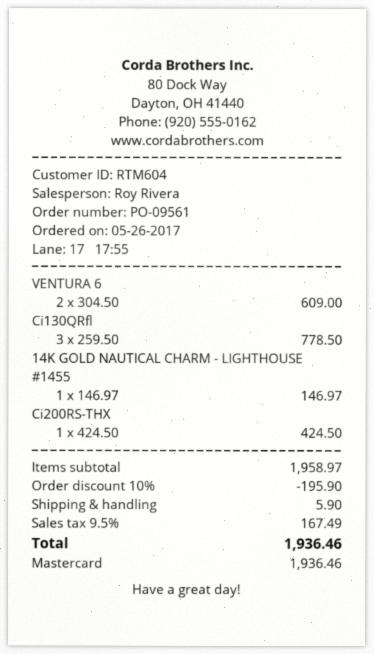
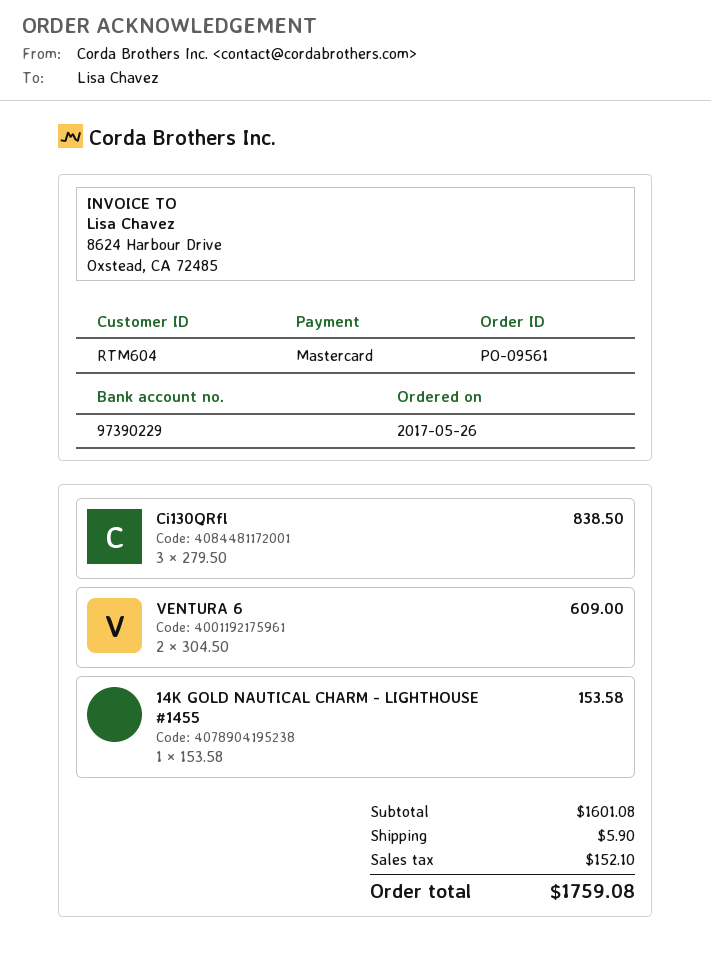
Ci130QRfl: 3 x 259.50 = 778.50 -> 3 x 279.50 = 838.50
14K GOLD NAUTICAL CHARM - LIGHTHOUSE #1455: 1 x 146.97 = 146.97 -> 1 x 153.58 = 153.58
Ci200RS-THX: 1 x 424.50 = 424.50 -> none
subtotal: 1958.97 -> 1601.08
discount: 10% = 195.90 -> none
tax: 167.49 -> 152.10
total: 1936.46 -> 1759.08

